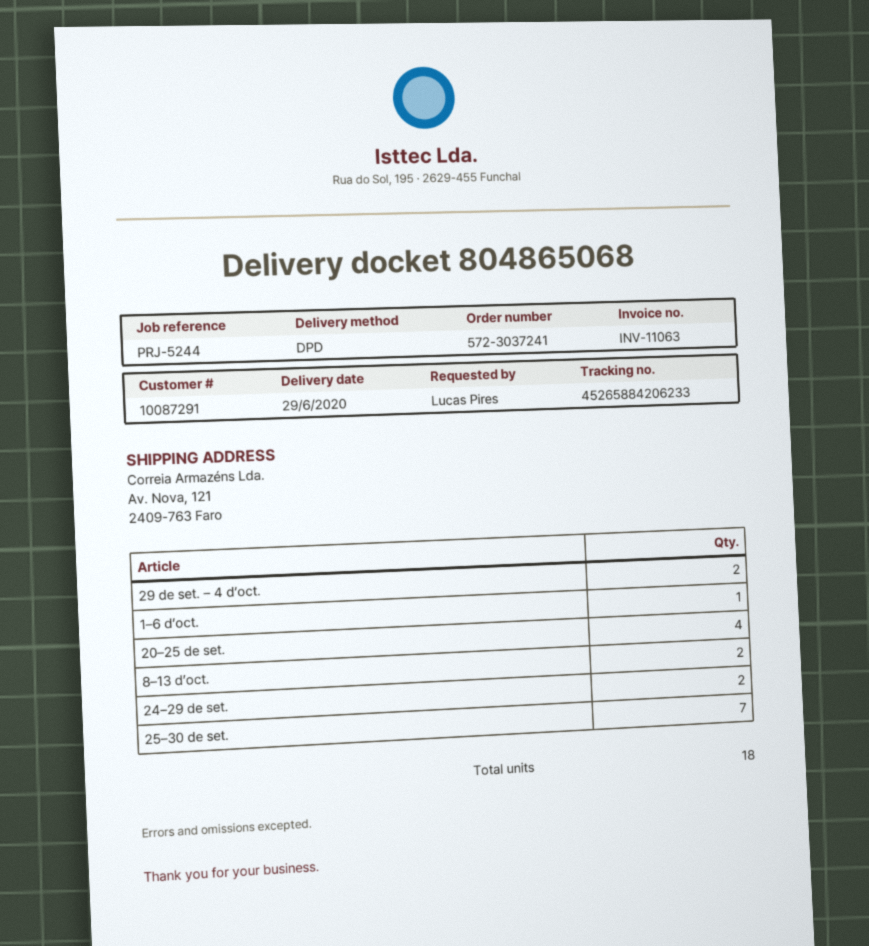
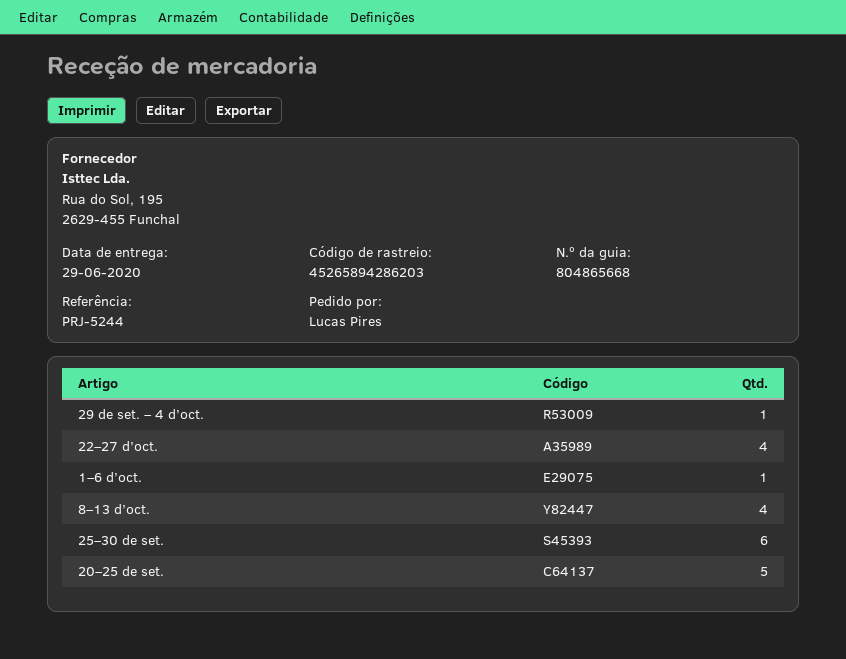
delivery note number: 804865068 -> 804865668
tracking number: 45265884206233 -> 45265894286203
29 de set. – 4 d’oct.: 2 -> 1
20–25 de set.: 4 -> 5
8–13 d’oct.: 2 -> 4
24–29 de set.: 2 -> none
25–30 de set.: 7 -> 6
22–27 d’oct.: none -> 4

